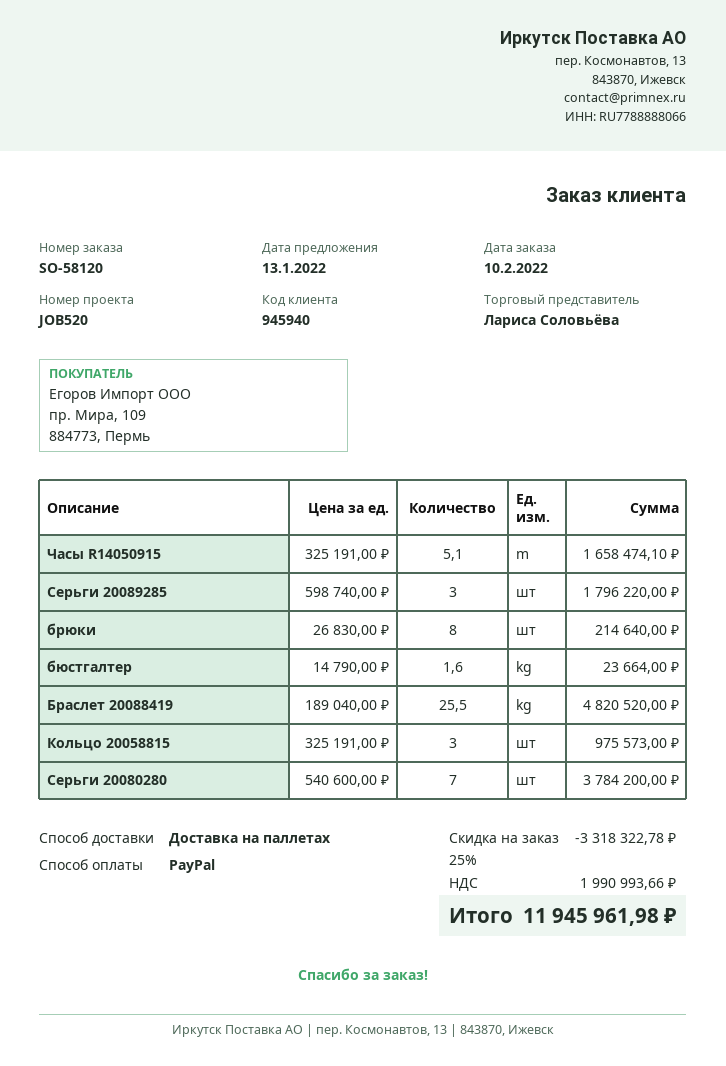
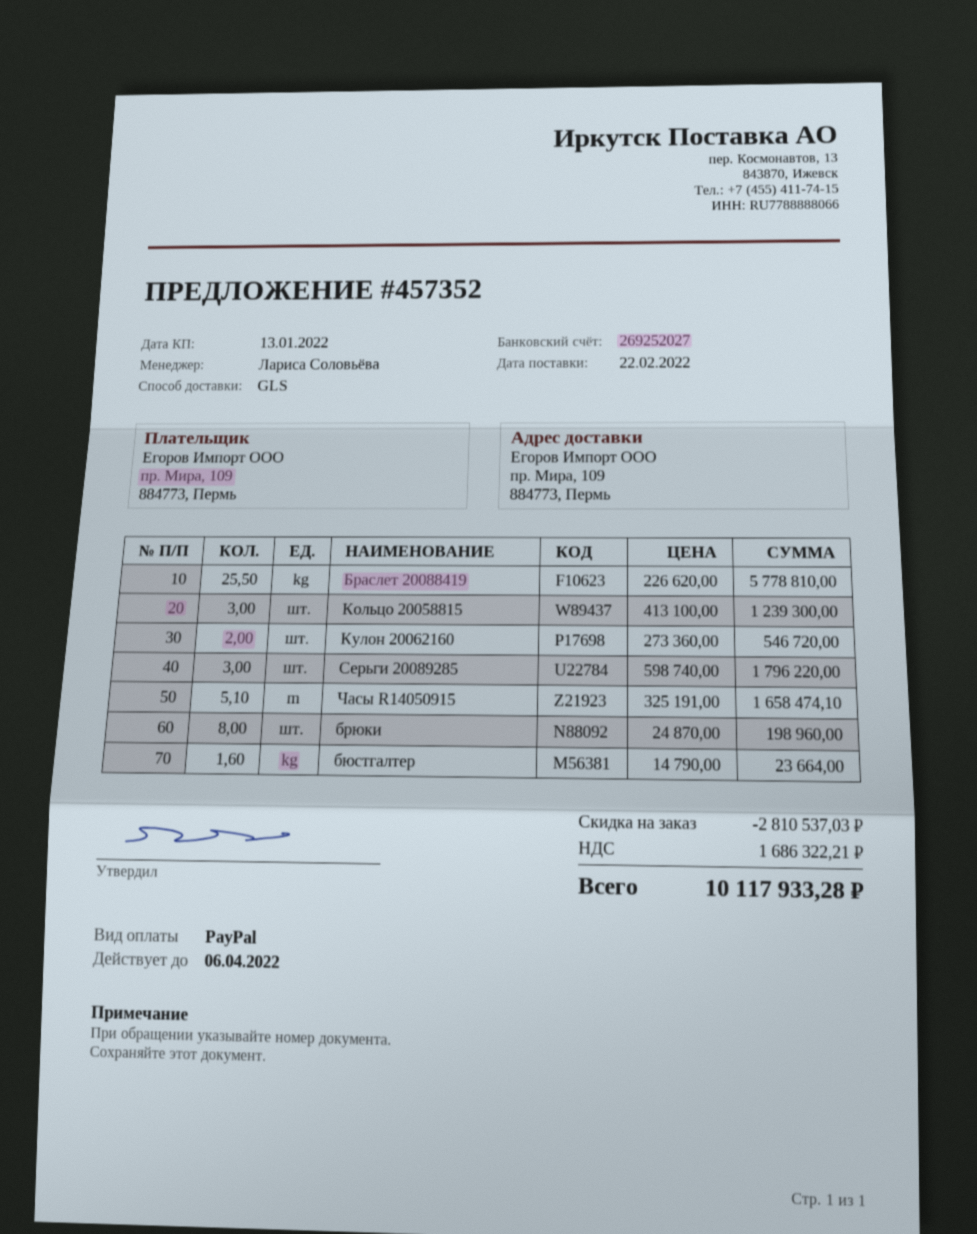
shipping method: pallet freight -> GLS
брюки: 8 x 26830.00 = 214640.00 -> 8 x 24870.00 = 198960.00
Браслет 20088419: 25.5 x 189040.00 = 4820520.00 -> 25.5 x 226620.00 = 5778810.00
Кольцо 20058815: 3 x 325191.00 = 975573.00 -> 3 x 413100.00 = 1239300.00
Серьги 20080280: 7 x 540600.00 = 3784200.00 -> none
Кулон 20062160: none -> 2 x 273360.00 = 546720.00
discount: 3318322.78 -> 2810537.03
tax: 1990993.66 -> 1686322.21
total: 11945961.98 -> 10117933.28

